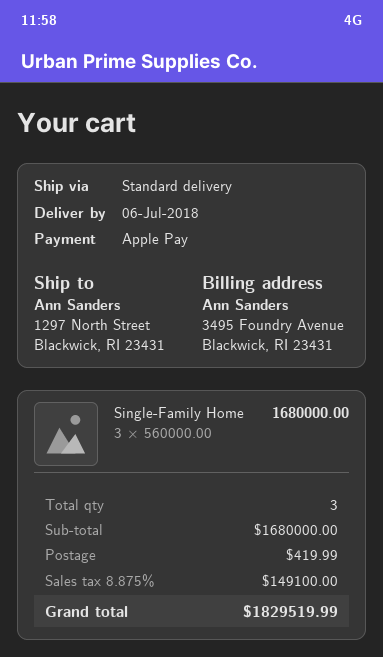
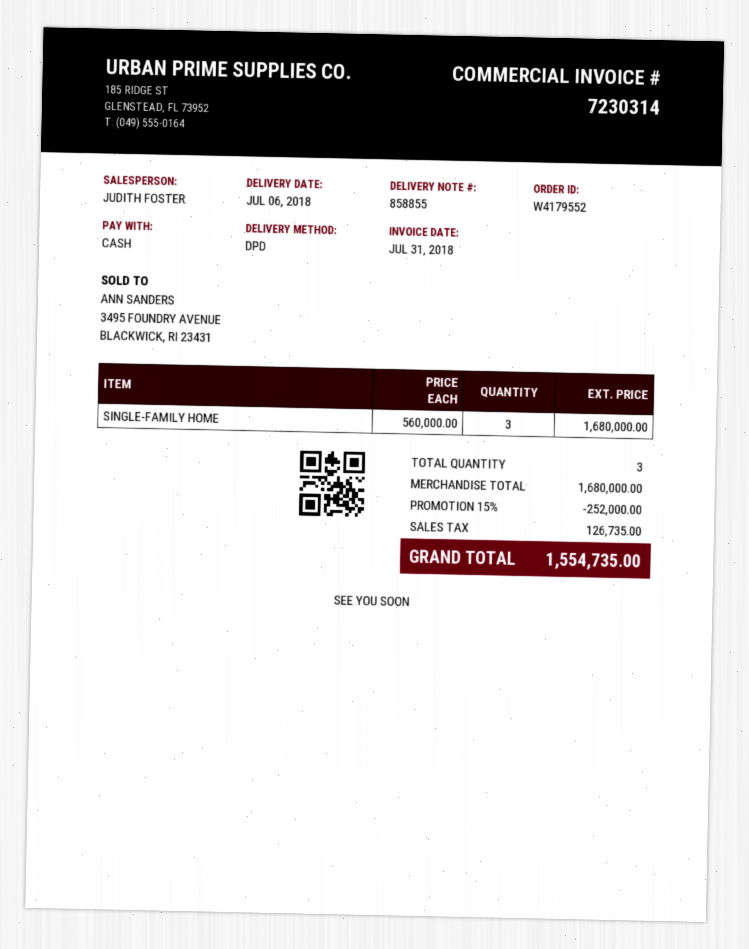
payment method: Apple Pay -> cash
shipping method: standard -> DPD
discount: none -> 15% = 252000.00
shipping: 419.99 -> none
tax: 149100.00 -> 126735.00
total: 1829519.99 -> 1554735.00

